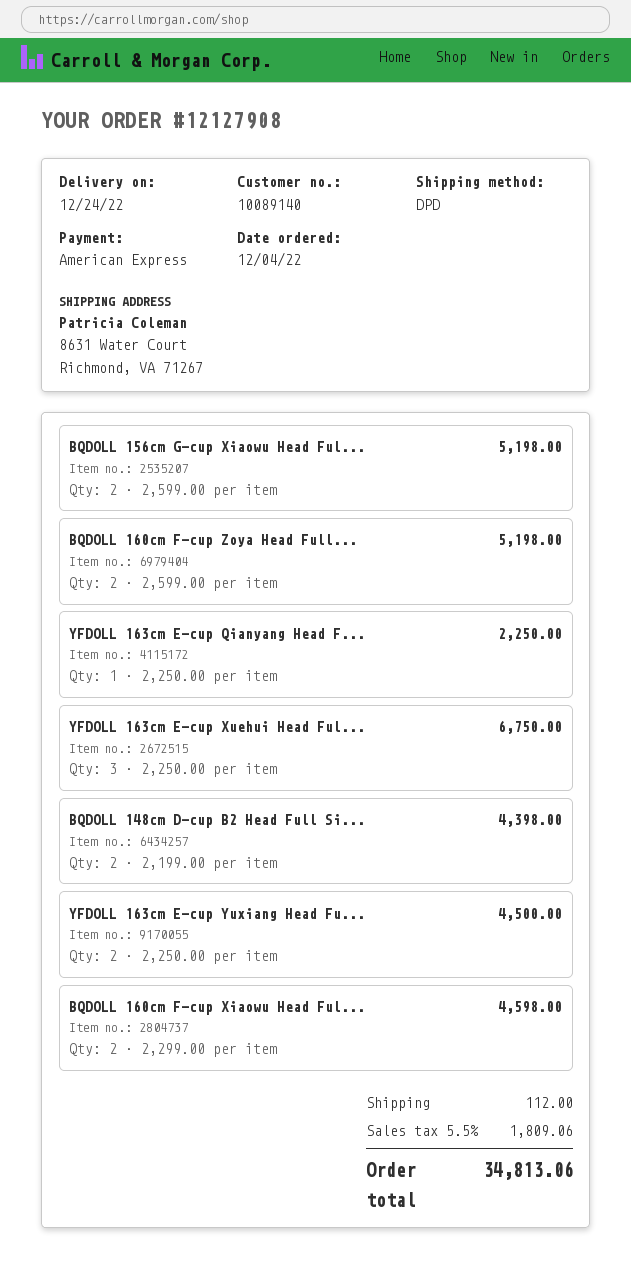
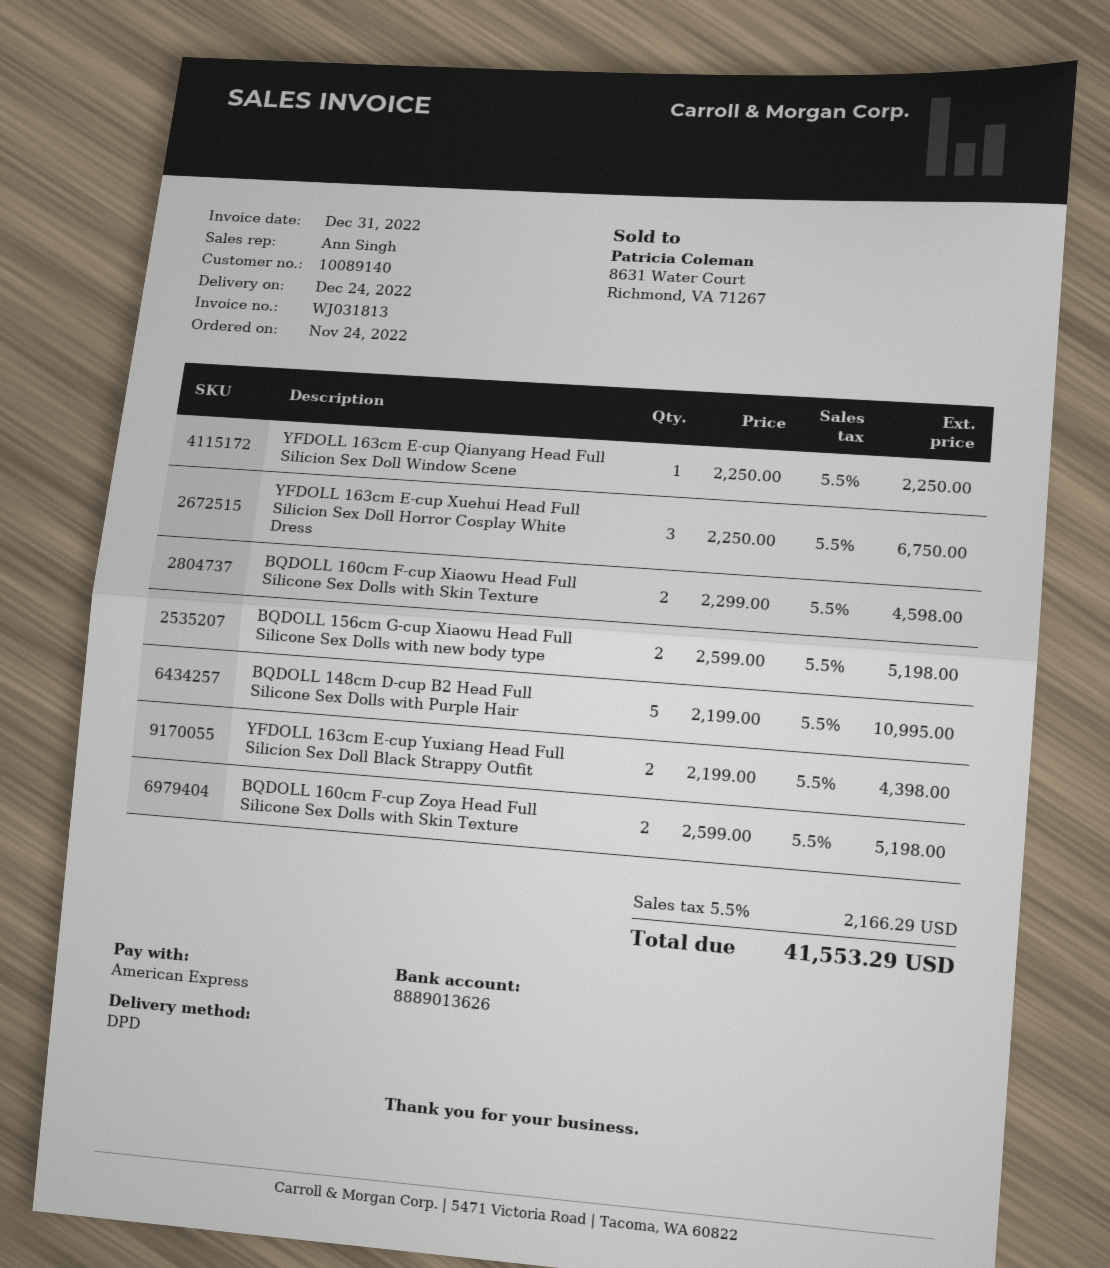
order date: 2022-12-04 -> 2022-11-24
BQDOLL 148cm D-cup B2 Head Full Si...: 2 x 2199.00 = 4398.00 -> 5 x 2199.00 = 10995.00
YFDOLL 163cm E-cup Yuxiang Head Fu...: 2 x 2250.00 = 4500.00 -> 2 x 2199.00 = 4398.00
shipping: 112.00 -> none
tax: 5.5% = 1809.06 -> 5.5% = 2166.29
total: 34813.06 -> 41553.29

